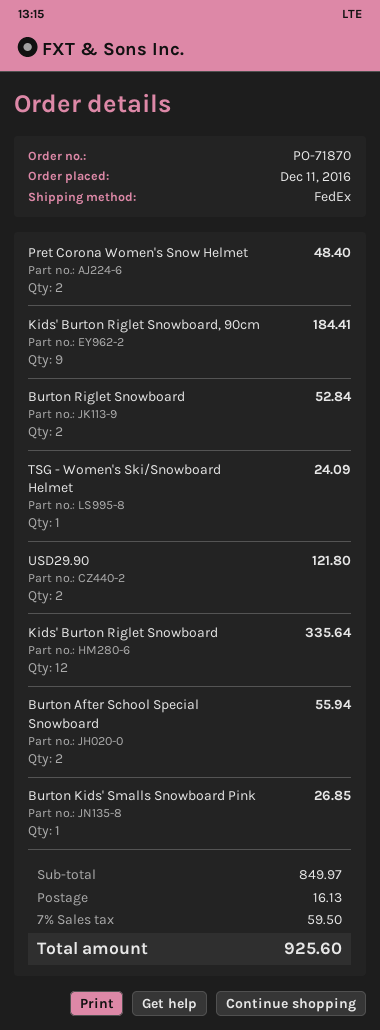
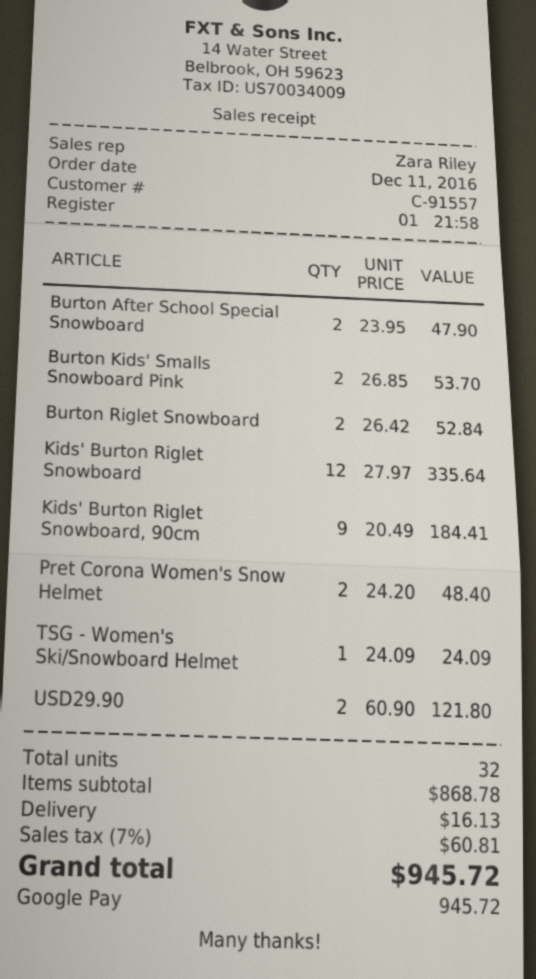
Burton After School Special Snowboard: 2 for 55.94 -> 2 for 47.90
Burton Kids' Smalls Snowboard Pink: 1 for 26.85 -> 2 for 53.70
subtotal: 849.97 -> 868.78
tax: 7% = 59.50 -> 7% = 60.81
total: 925.60 -> 945.72

